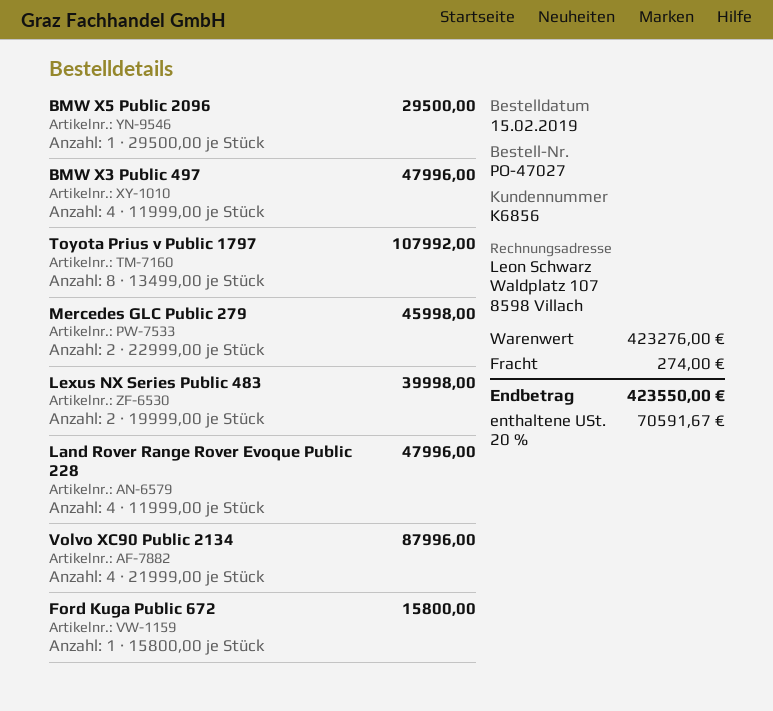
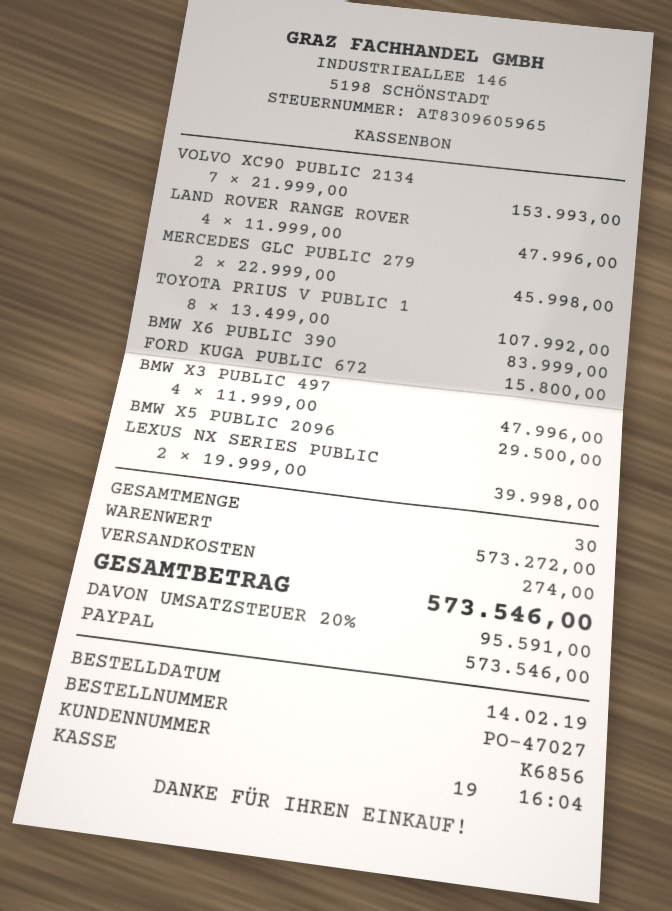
order date: 2019-02-15 -> 2019-02-14
Volvo XC90 Public 2134: 4 x 21999.00 = 87996.00 -> 7 x 21999.00 = 153993.00
BMW X6 PUBLIC 390: none -> 1 x 83999.00 = 83999.00
subtotal: 423276.00 -> 573272.00
tax: 20% = 70591.67 -> 20% = 95591.00
total: 423550.00 -> 573546.00

